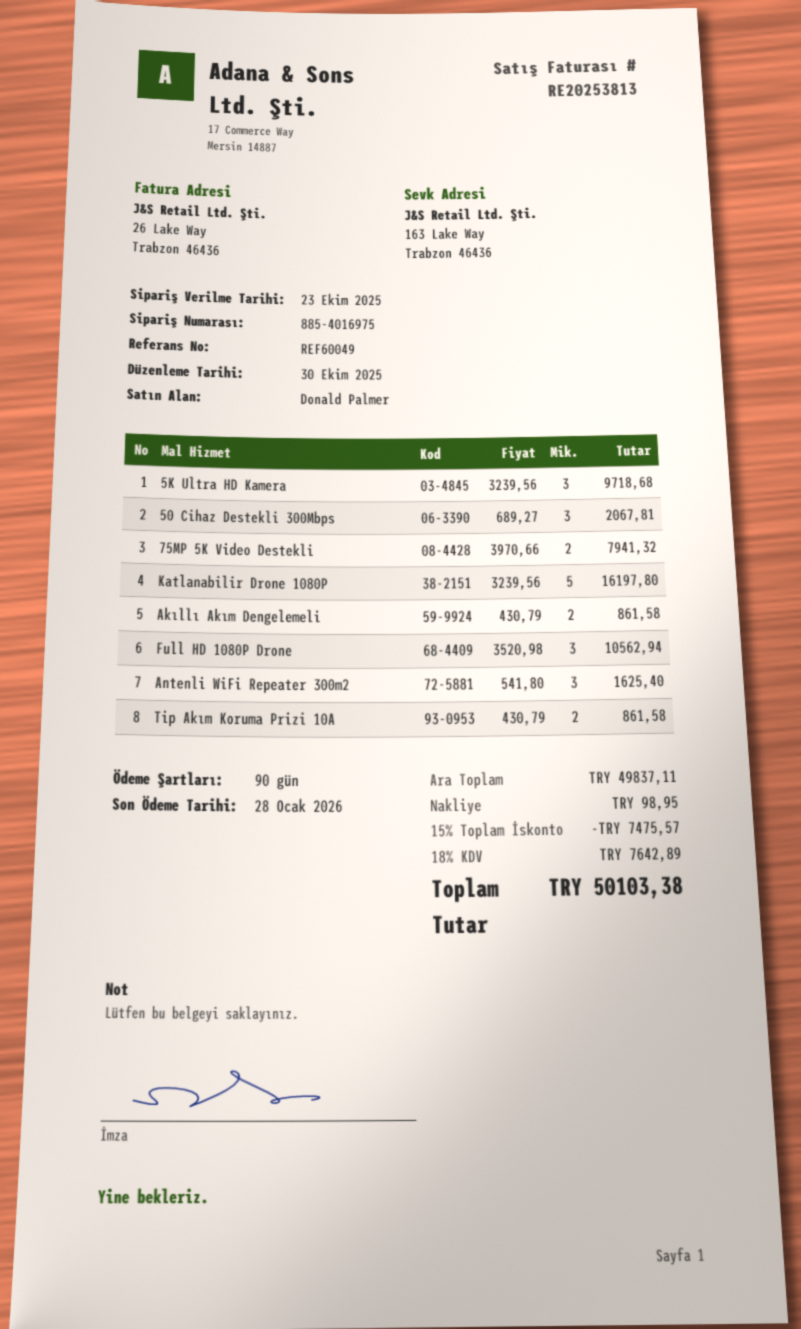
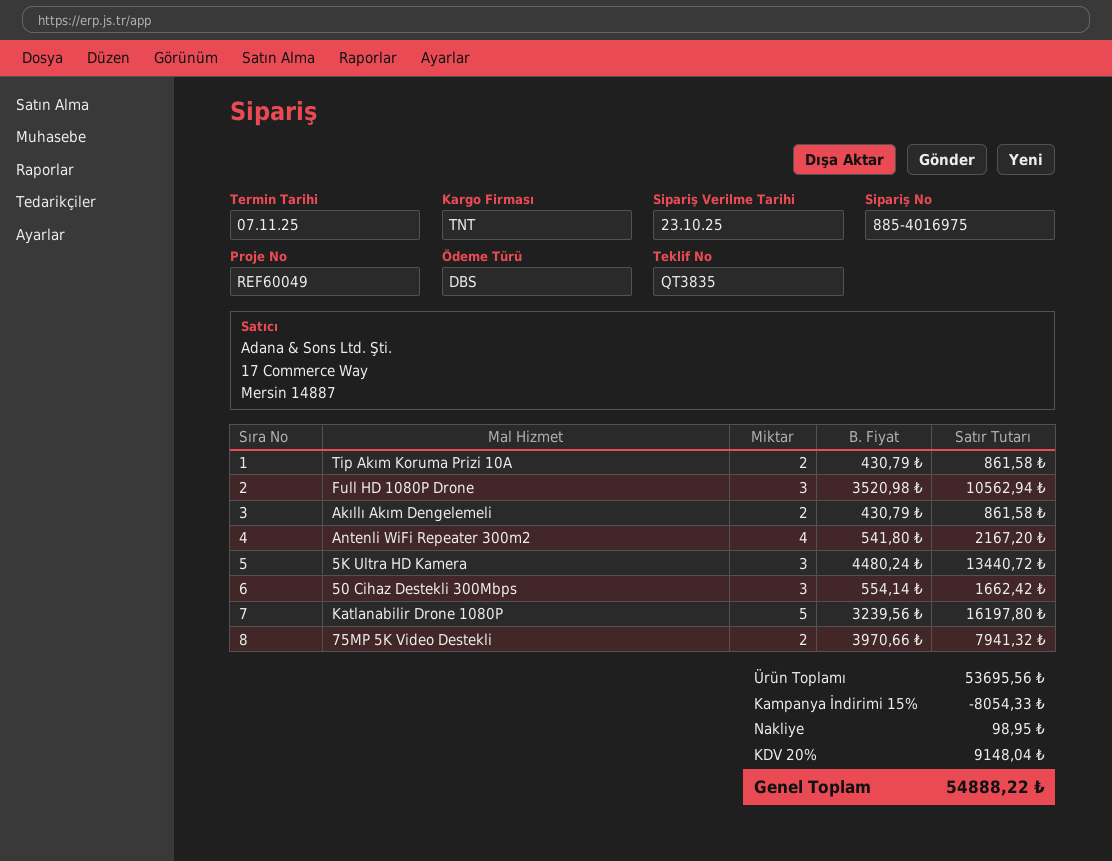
5K Ultra HD Kamera: 3 x 3239.56 = 9718.68 -> 3 x 4480.24 = 13440.72
50 Cihaz Destekli 300Mbps: 3 x 689.27 = 2067.81 -> 3 x 554.14 = 1662.42
Antenli WiFi Repeater 300m2: 3 x 541.80 = 1625.40 -> 4 x 541.80 = 2167.20
subtotal: 49837.11 -> 53695.56
discount: 15% = 7475.57 -> 15% = 8054.33
tax: 18% = 7642.89 -> 20% = 9148.04
total: 50103.38 -> 54888.22

